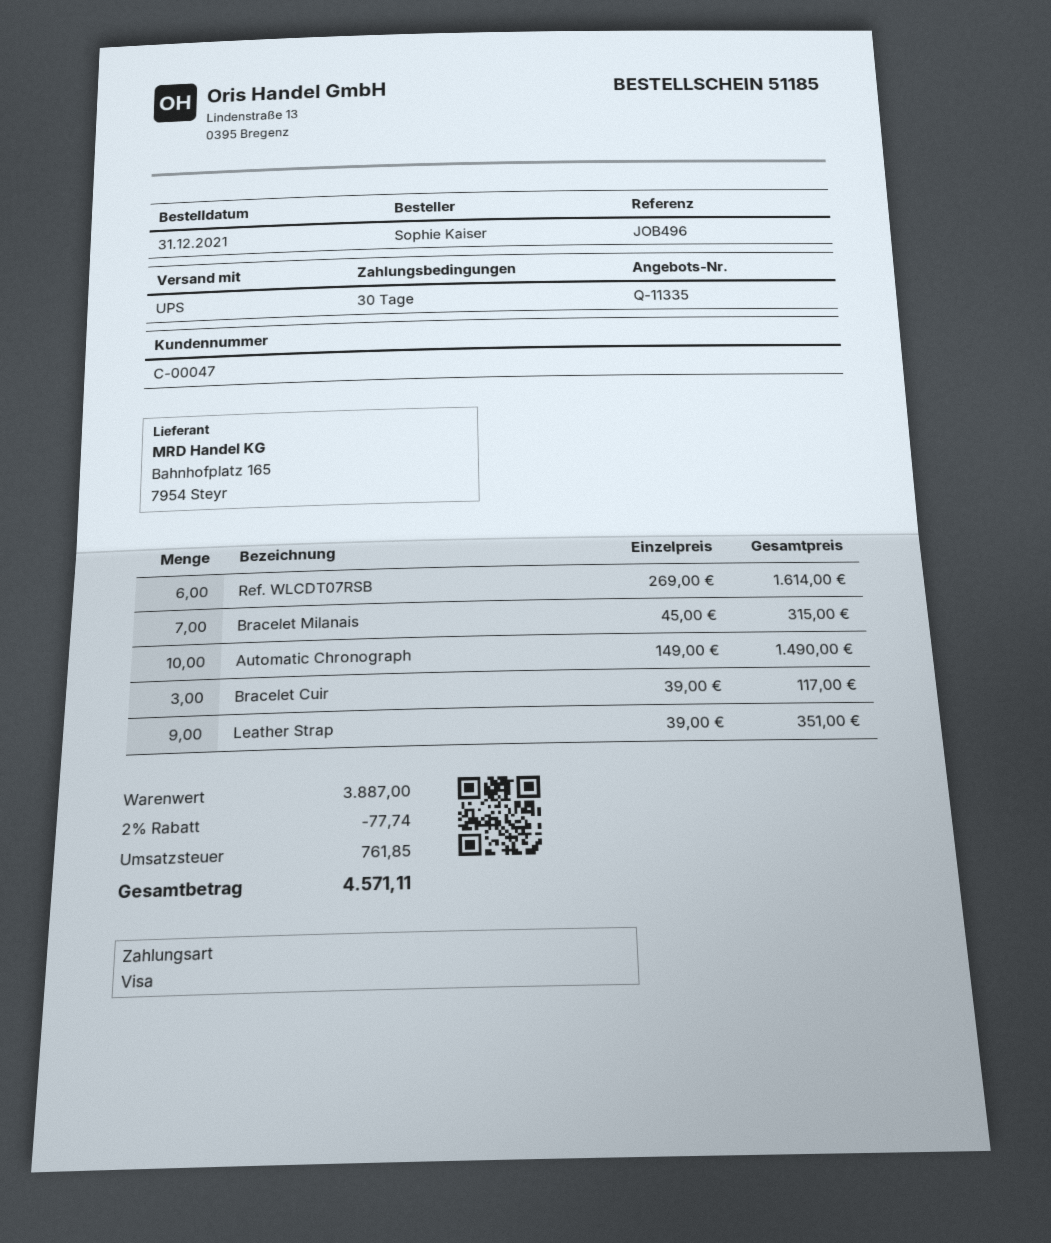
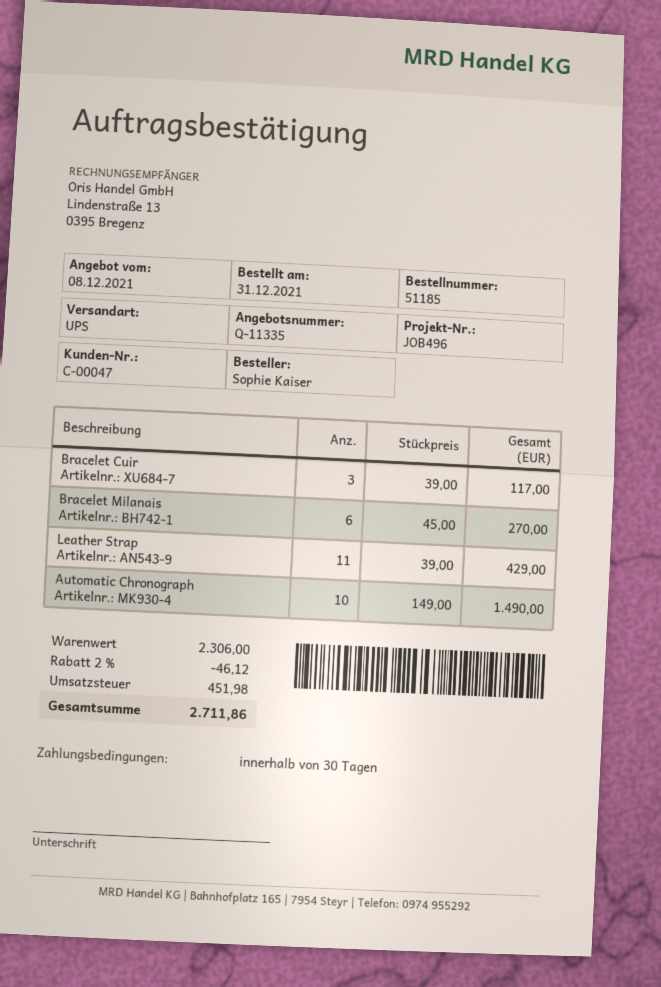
Ref. WLCDT07RSB: 6 x 269.00 = 1614.00 -> none
Bracelet Milanais: 7 x 45.00 = 315.00 -> 6 x 45.00 = 270.00
Leather Strap: 9 x 39.00 = 351.00 -> 11 x 39.00 = 429.00
subtotal: 3887.00 -> 2306.00
discount: 2% = 77.74 -> 2% = 46.12
tax: 761.85 -> 451.98
total: 4571.11 -> 2711.86

